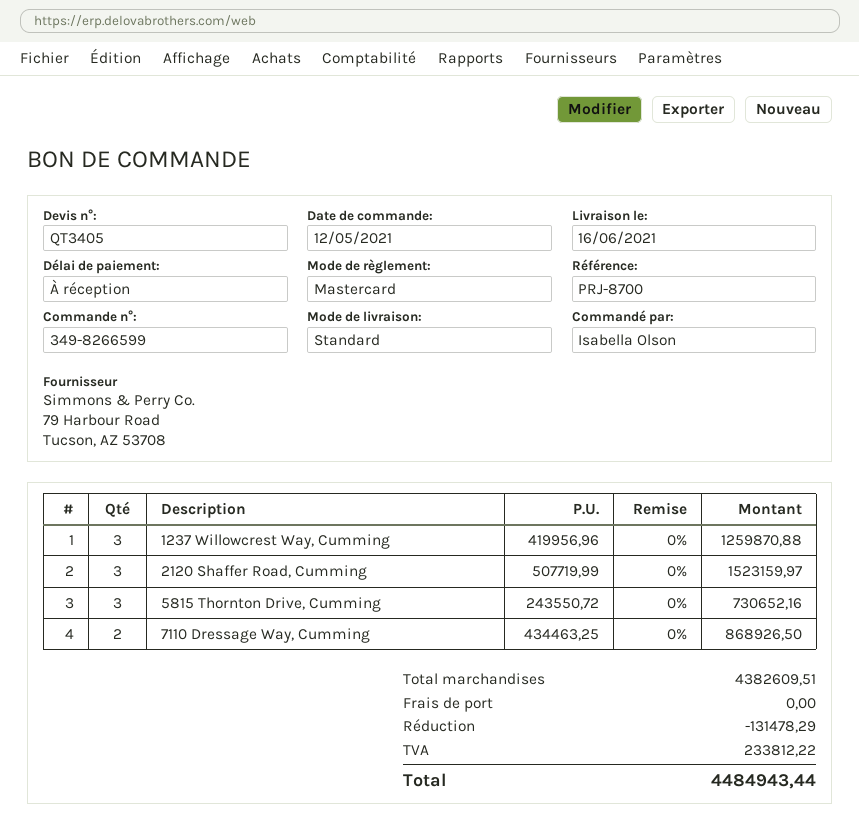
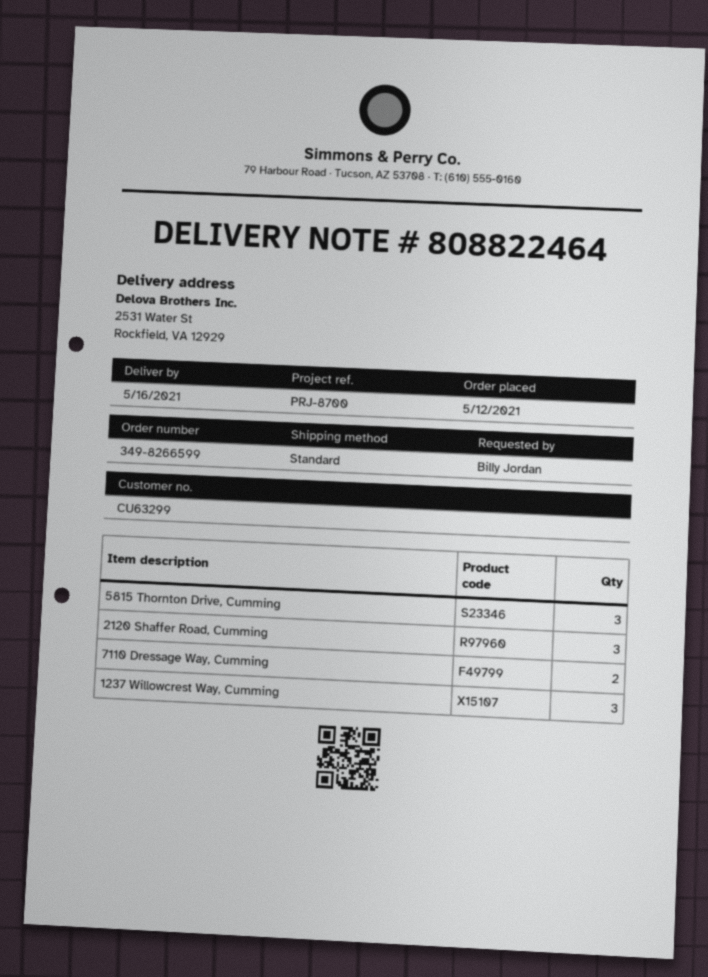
delivery date: 2021-06-16 -> 2021-05-16
ordered by: Isabella Olson -> Billy Jordan

